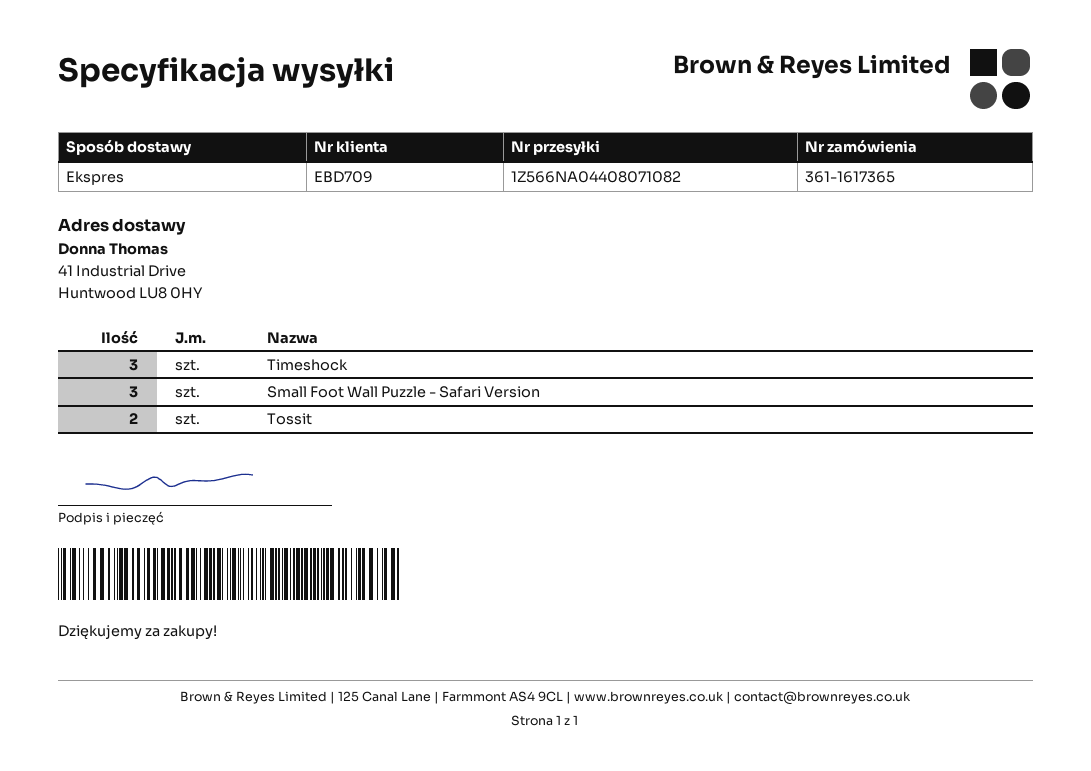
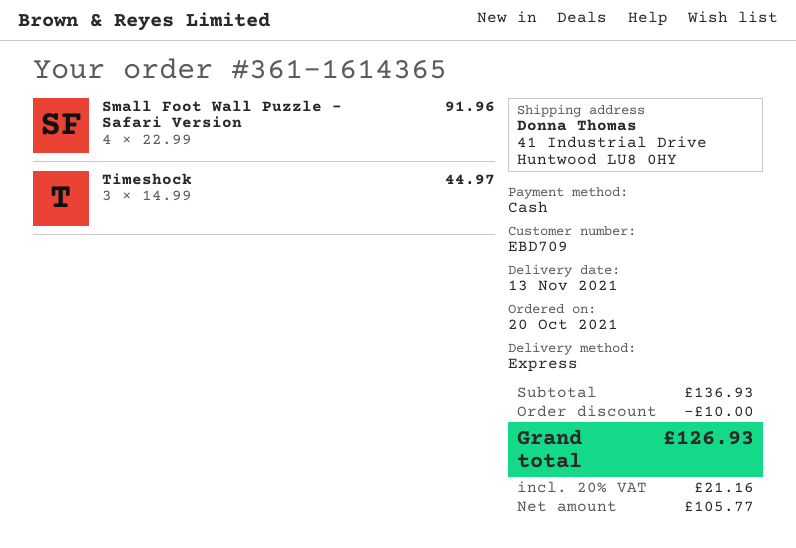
order number: 361-1617365 -> 361-1614365
Small Foot Wall Puzzle - Safari Version: 3 -> 4
Tossit: 2 -> none

